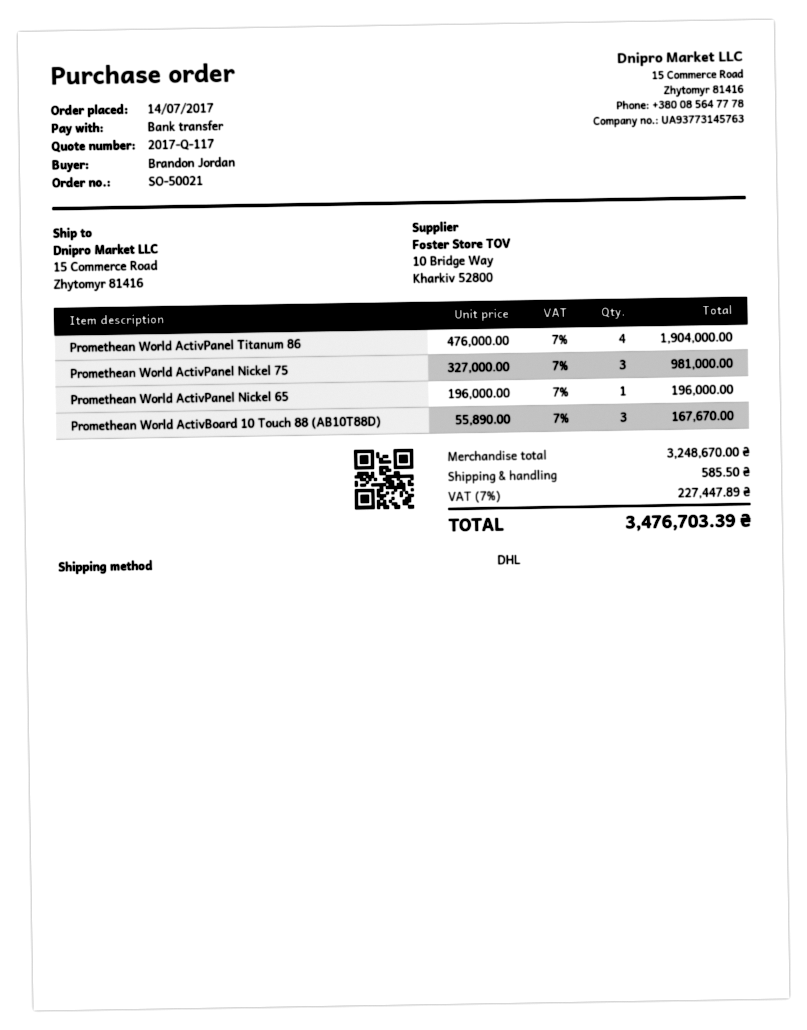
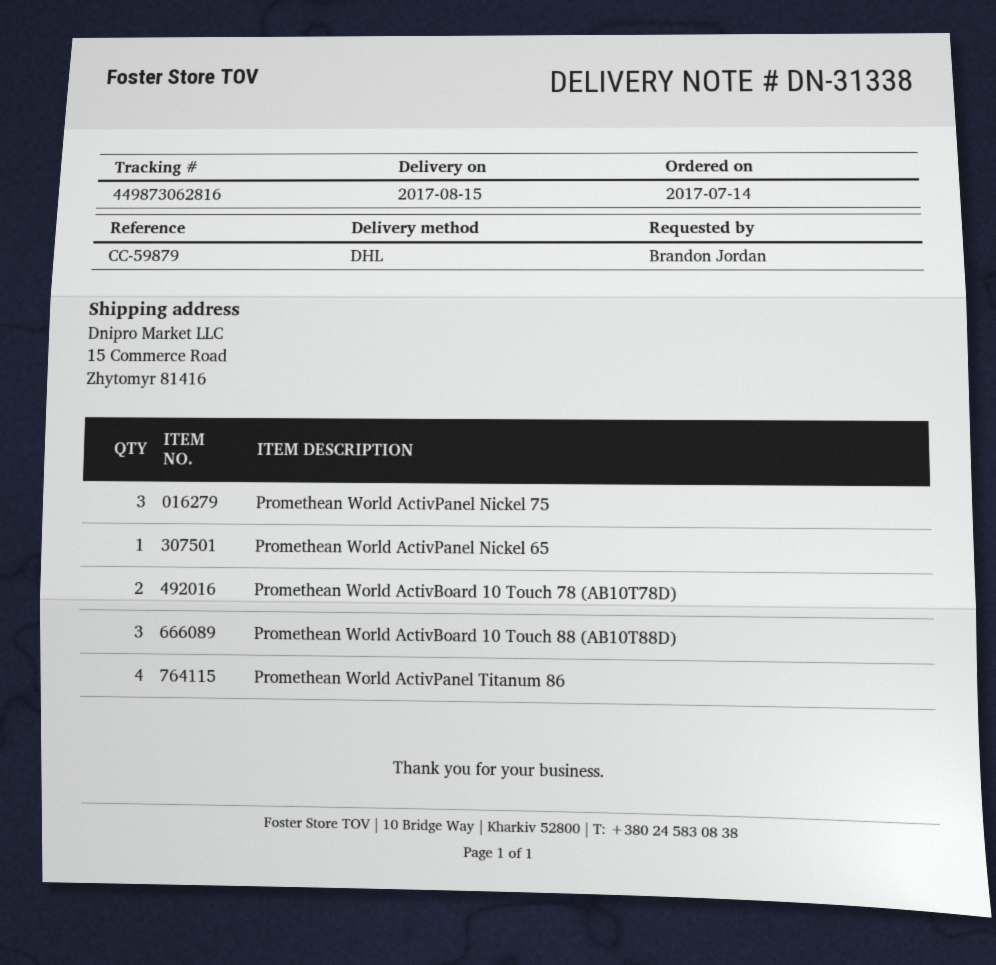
Promethean World ActivBoard 10 Touch 78 (AB10T78D): none -> 2

